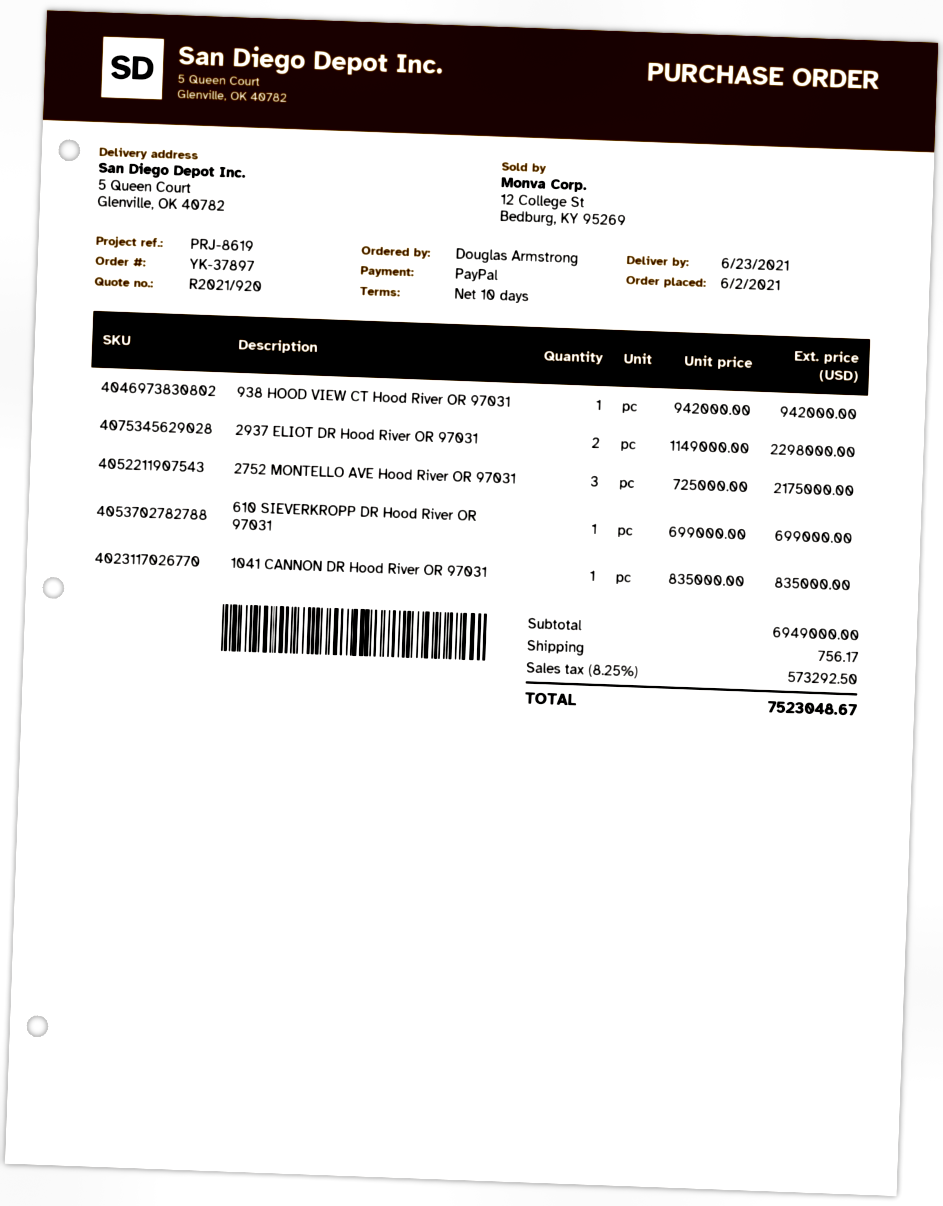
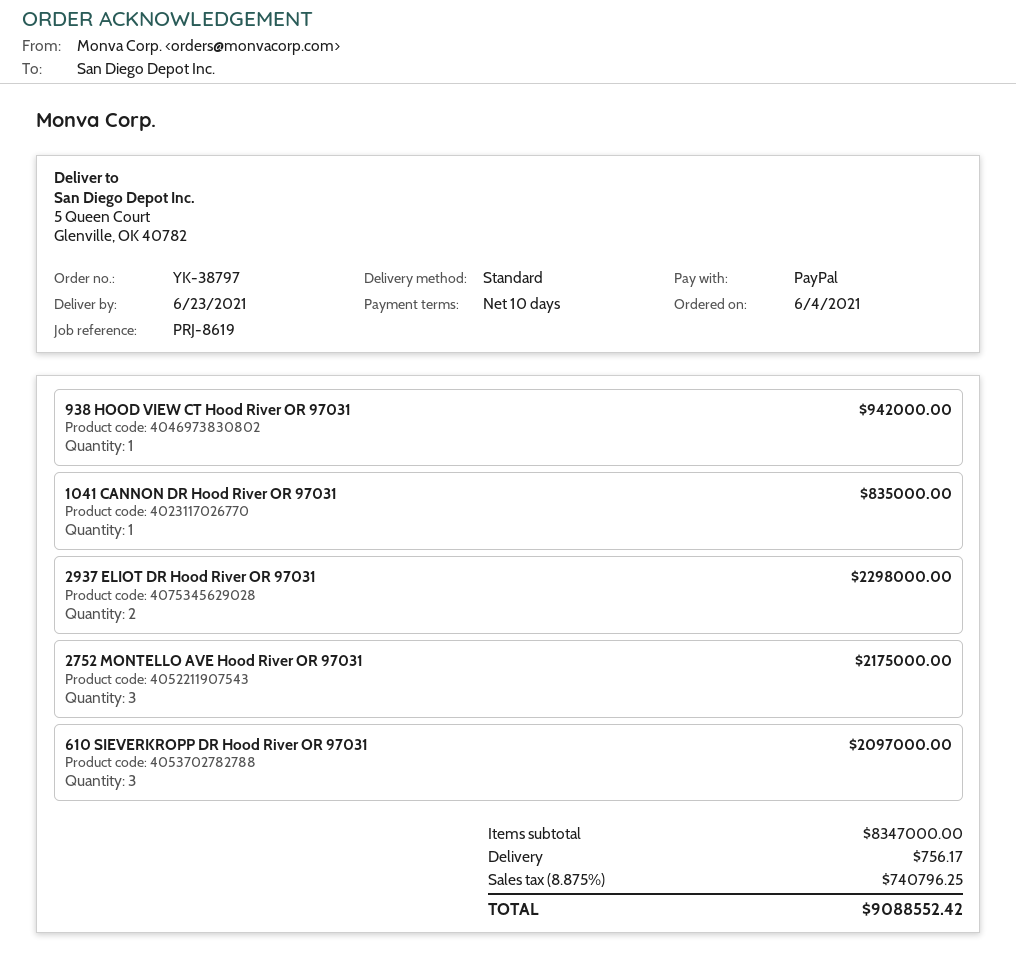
order number: YK-37897 -> YK-38797
order date: 2021-06-02 -> 2021-06-04
610 SIEVERKROPP DR Hood River OR 97031: 1 for 699000.00 -> 3 for 2097000.00
subtotal: 6949000.00 -> 8347000.00
tax: 8.25% = 573292.50 -> 8.875% = 740796.25
total: 7523048.67 -> 9088552.42

